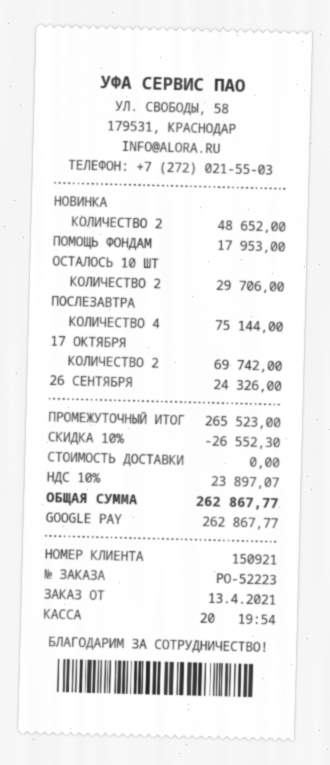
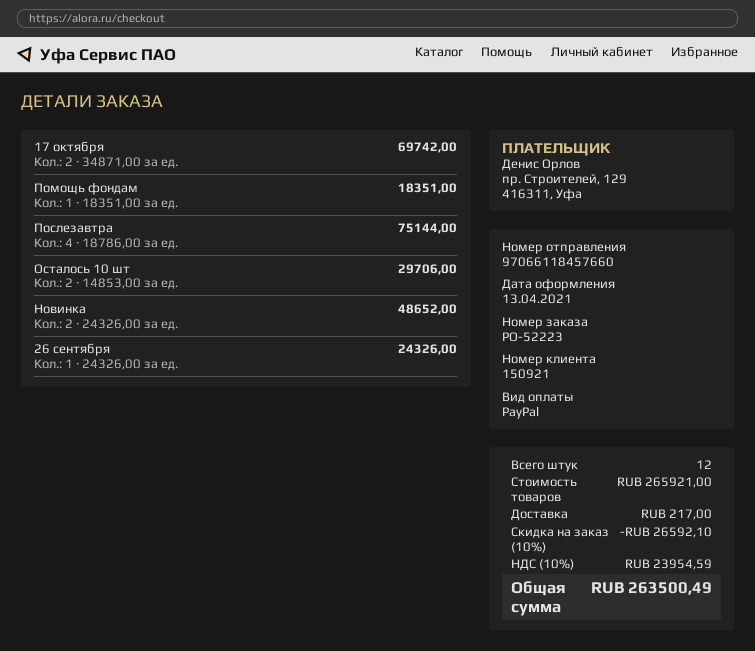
payment method: Google Pay -> PayPal
ПОМОЩЬ ФОНДАМ: 1 for 17953.00 -> 1 for 18351.00
subtotal: 265523.00 -> 265921.00
discount: 10% = 26552.30 -> 10% = 26592.10
shipping: 0.00 -> 217.00
tax: 10% = 23897.07 -> 10% = 23954.59
total: 262867.77 -> 263500.49

